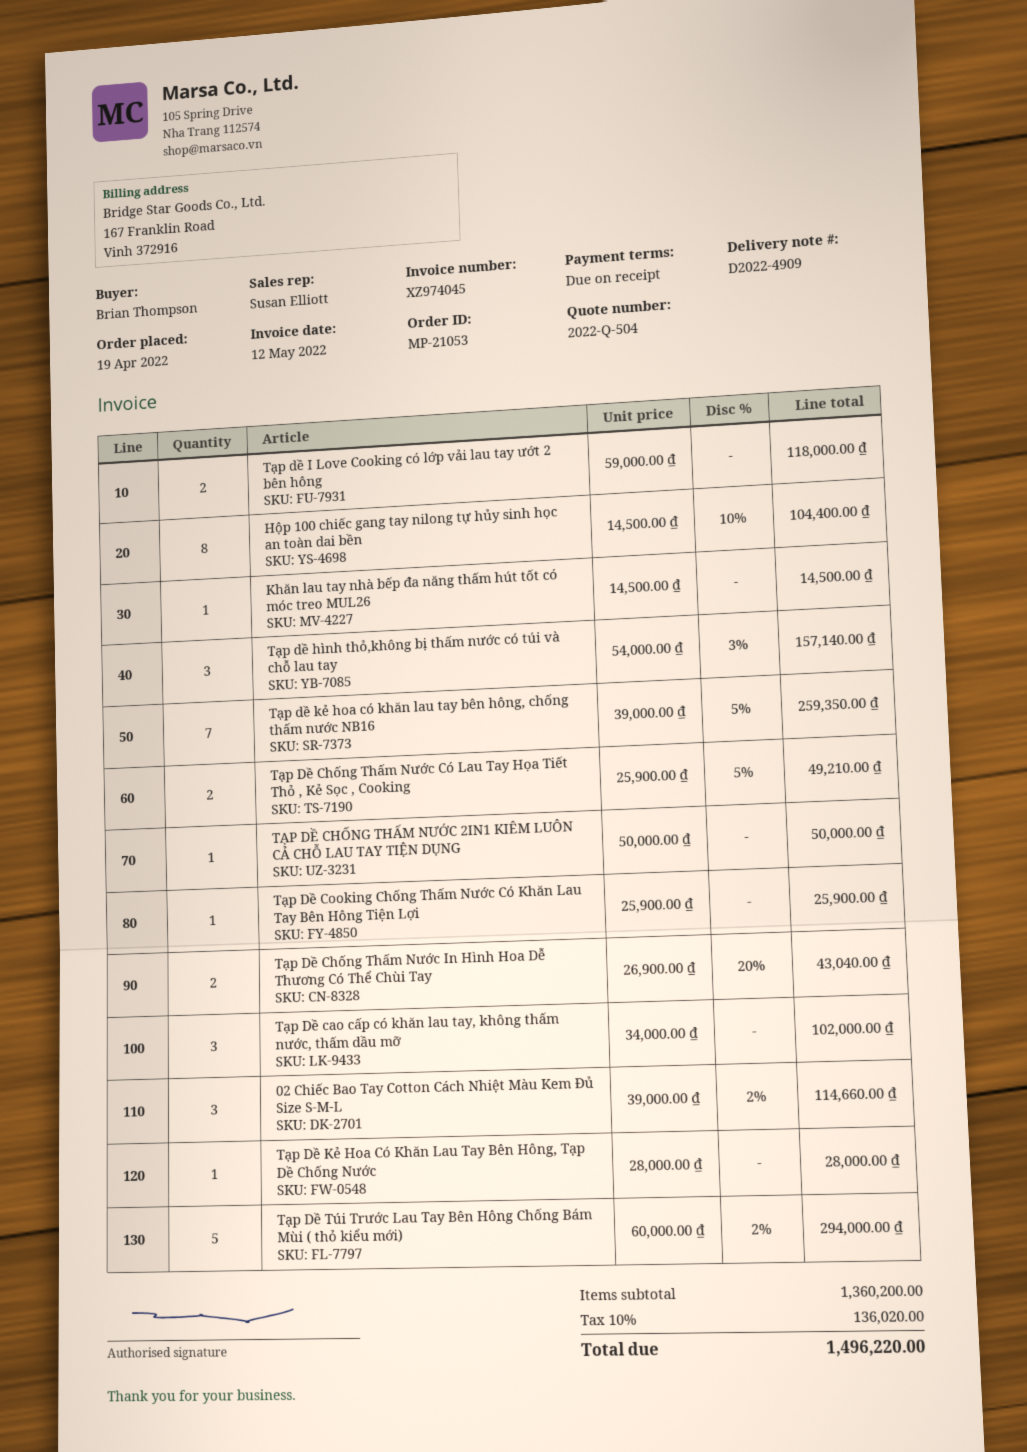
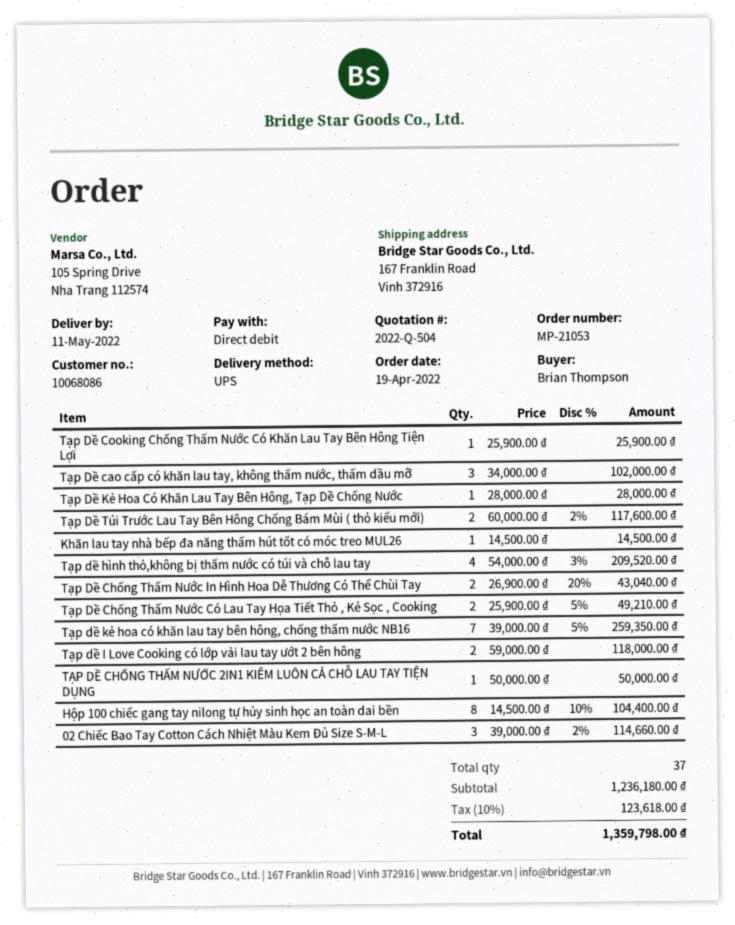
Tạp dề hình thỏ,không bị thấm nước có túi và chỗ lau tay: 3 x 54000.00 - 3% = 157140.00 -> 4 x 54000.00 - 3% = 209520.00
Tạp Dề Túi Trước Lau Tay Bên Hông Chống Bám Mùi ( thỏ kiểu mới): 5 x 60000.00 - 2% = 294000.00 -> 2 x 60000.00 - 2% = 117600.00
subtotal: 1360200.00 -> 1236180.00
tax: 10% = 136020.00 -> 10% = 123618.00
total: 1496220.00 -> 1359798.00

